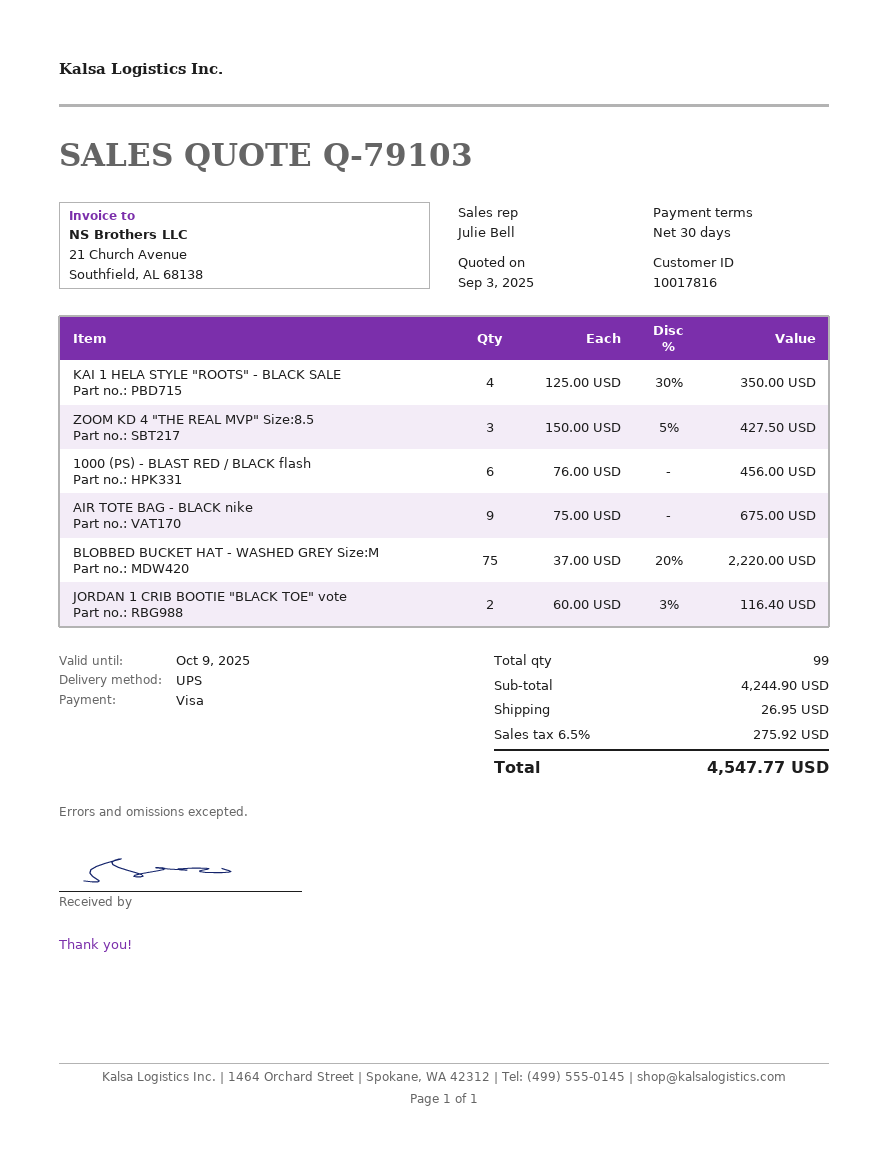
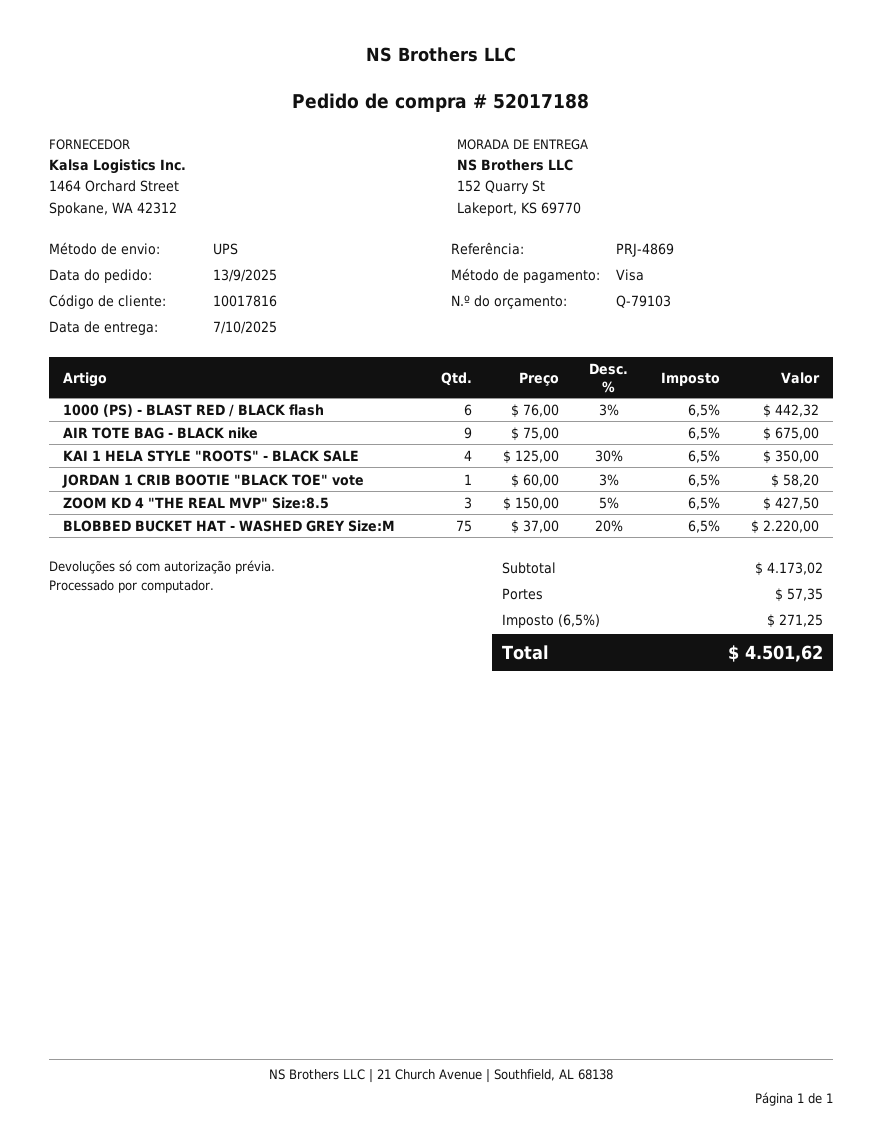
1000 (PS) - BLAST RED / BLACK flash: 6 x 76.00 = 456.00 -> 6 x 76.00 - 3% = 442.32
JORDAN 1 CRIB BOOTIE "BLACK TOE" vote: 2 x 60.00 - 3% = 116.40 -> 1 x 60.00 - 3% = 58.20
subtotal: 4244.90 -> 4173.02
shipping: 26.95 -> 57.35
tax: 6.5% = 275.92 -> 6.5% = 271.25
total: 4547.77 -> 4501.62

